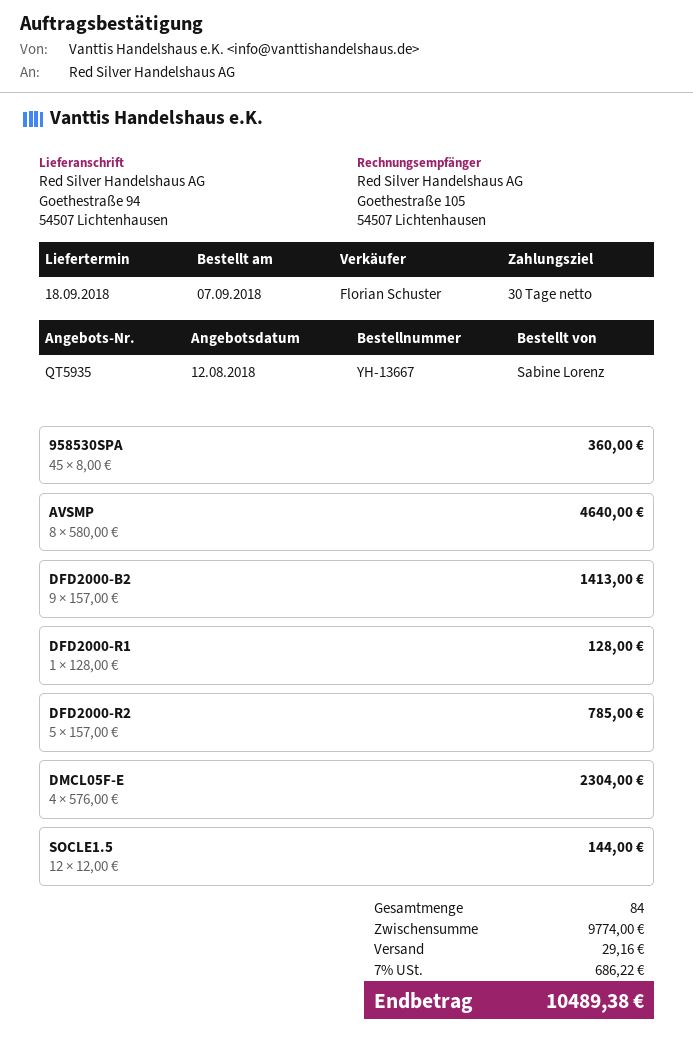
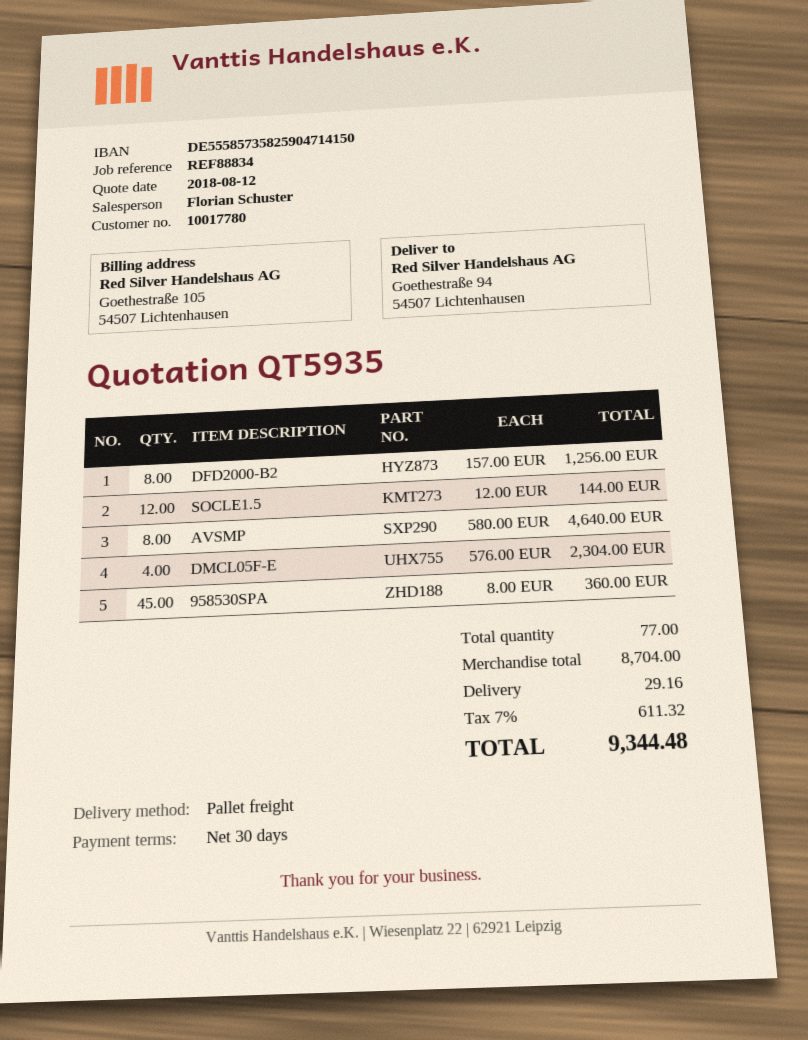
DFD2000-B2: 9 x 157.00 = 1413.00 -> 8 x 157.00 = 1256.00
DFD2000-R1: 1 x 128.00 = 128.00 -> none
DFD2000-R2: 5 x 157.00 = 785.00 -> none
total quantity: 84 -> 77
subtotal: 9774.00 -> 8704.00
tax: 7% = 686.22 -> 7% = 611.32
total: 10489.38 -> 9344.48

